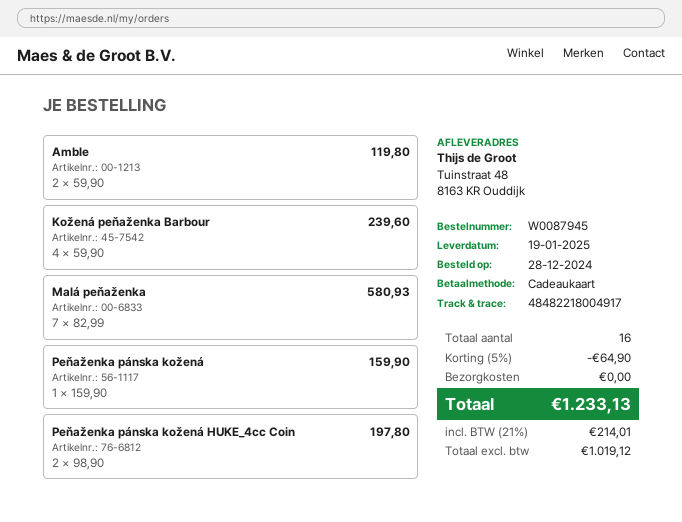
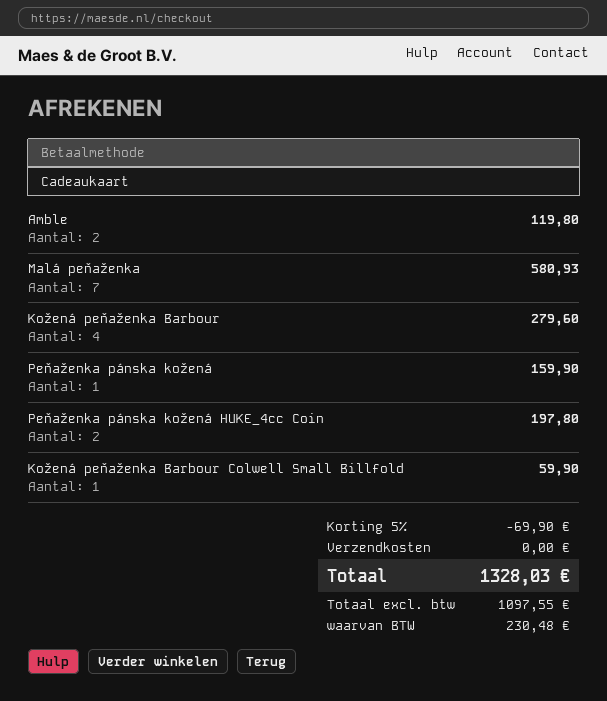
Kožená peňaženka Barbour: 4 for 239.60 -> 4 for 279.60
Kožená peňaženka Barbour Colwell Small Billfold: none -> 1 for 59.90
discount: 5% = 64.90 -> 5% = 69.90
net: 1019.12 -> 1097.55
tax: 214.01 -> 230.48
total: 1233.13 -> 1328.03

